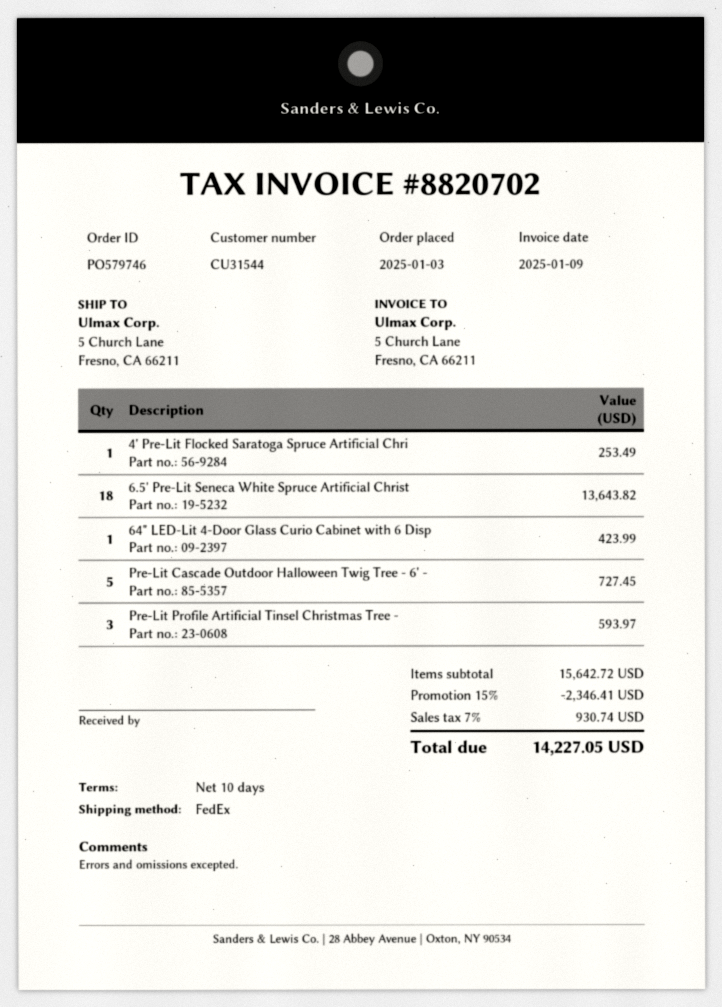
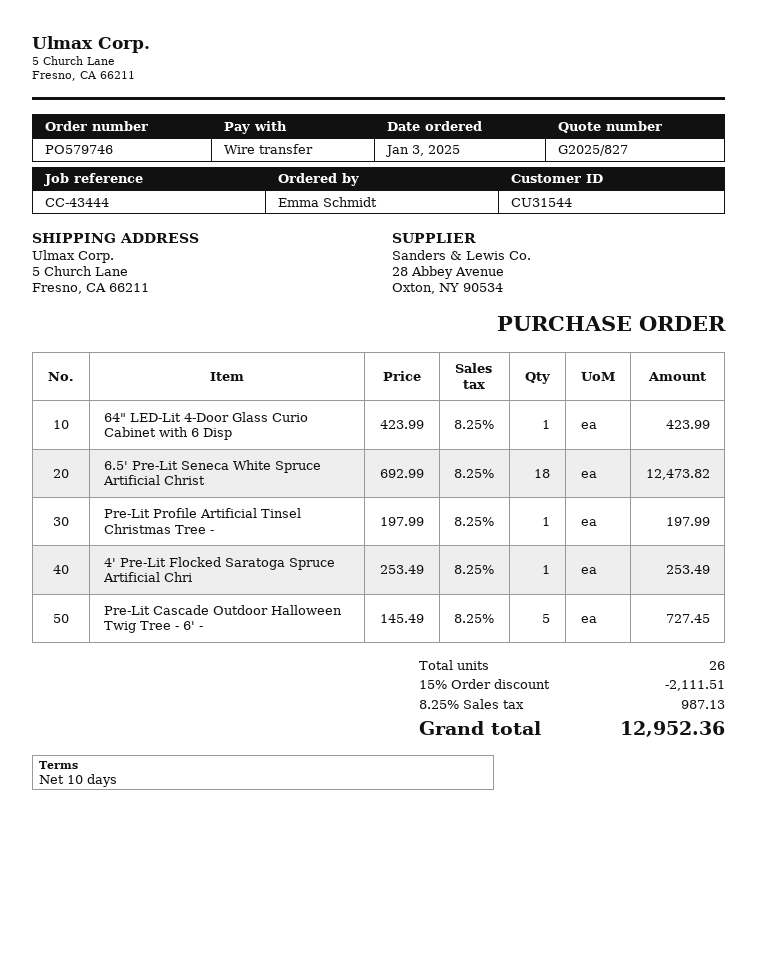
6.5' Pre-Lit Seneca White Spruce Artificial Christ: 18 for 13643.82 -> 18 for 12473.82
Pre-Lit Profile Artificial Tinsel Christmas Tree -: 3 for 593.97 -> 1 for 197.99
discount: 15% = 2346.41 -> 15% = 2111.51
tax: 7% = 930.74 -> 8.25% = 987.13
total: 14227.05 -> 12952.36

